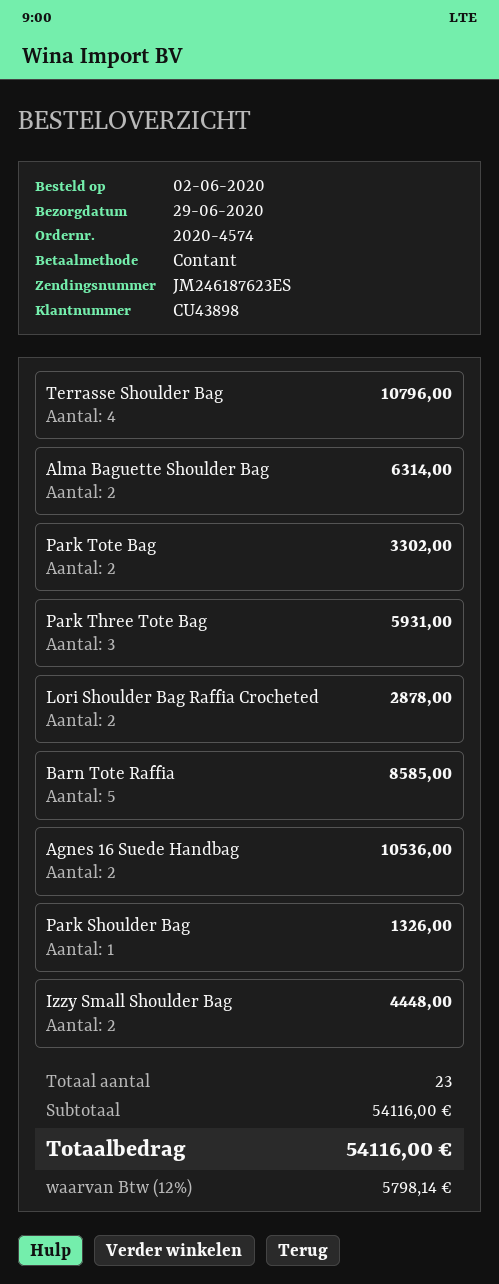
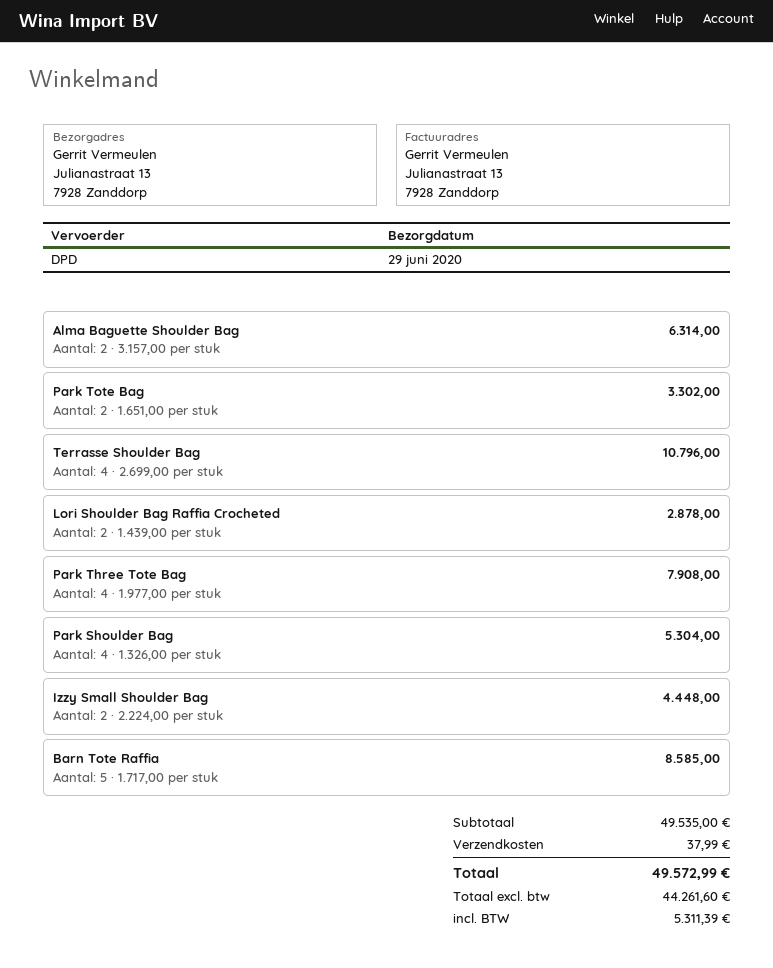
Park Three Tote Bag: 3 for 5931.00 -> 4 for 7908.00
Agnes 16 Suede Handbag: 2 for 10536.00 -> none
Park Shoulder Bag: 1 for 1326.00 -> 4 for 5304.00
subtotal: 54116.00 -> 49535.00
shipping: none -> 37.99
tax: 5798.14 -> 5311.39
total: 54116.00 -> 49572.99

